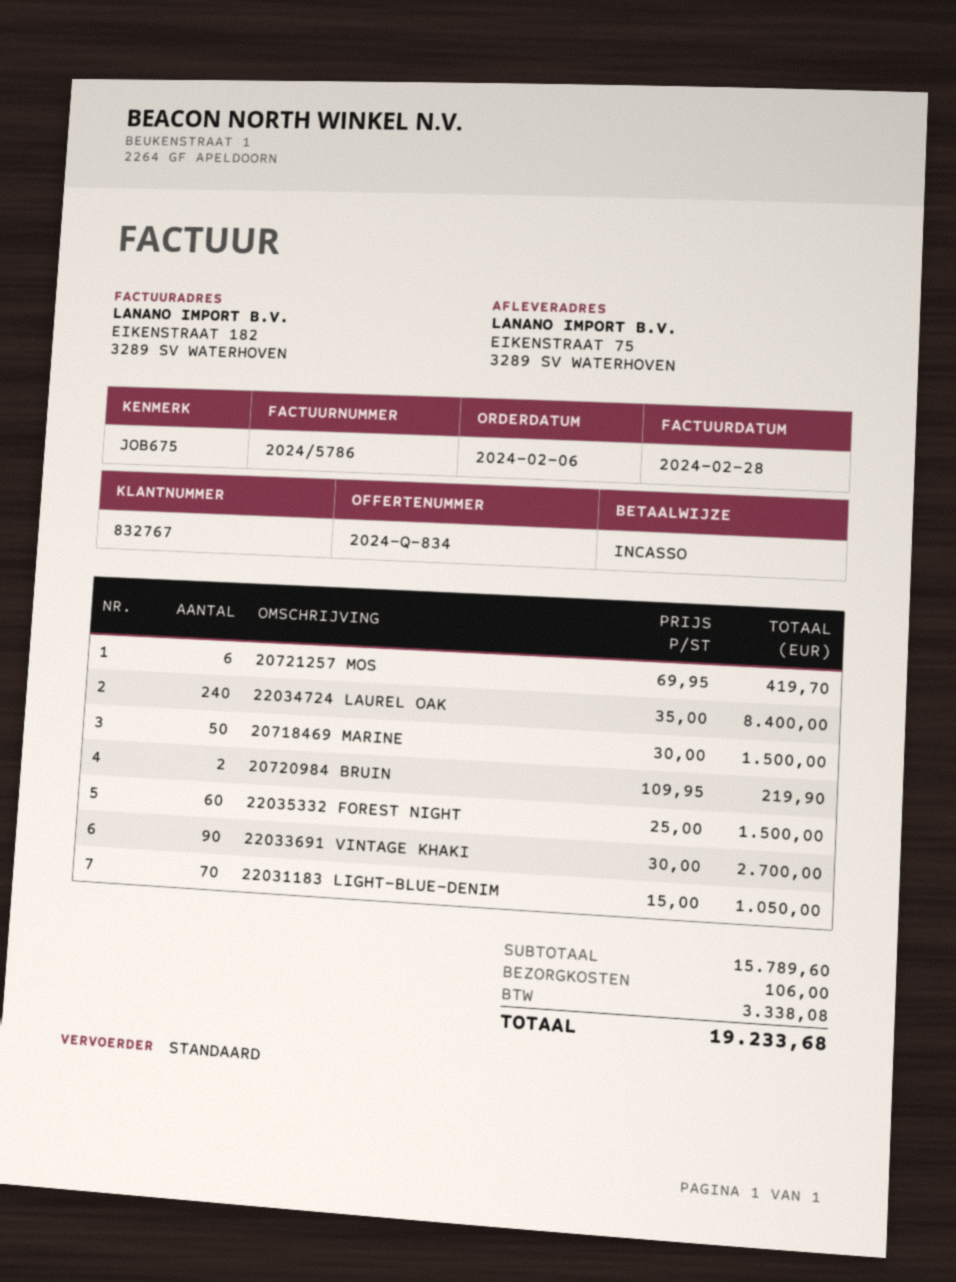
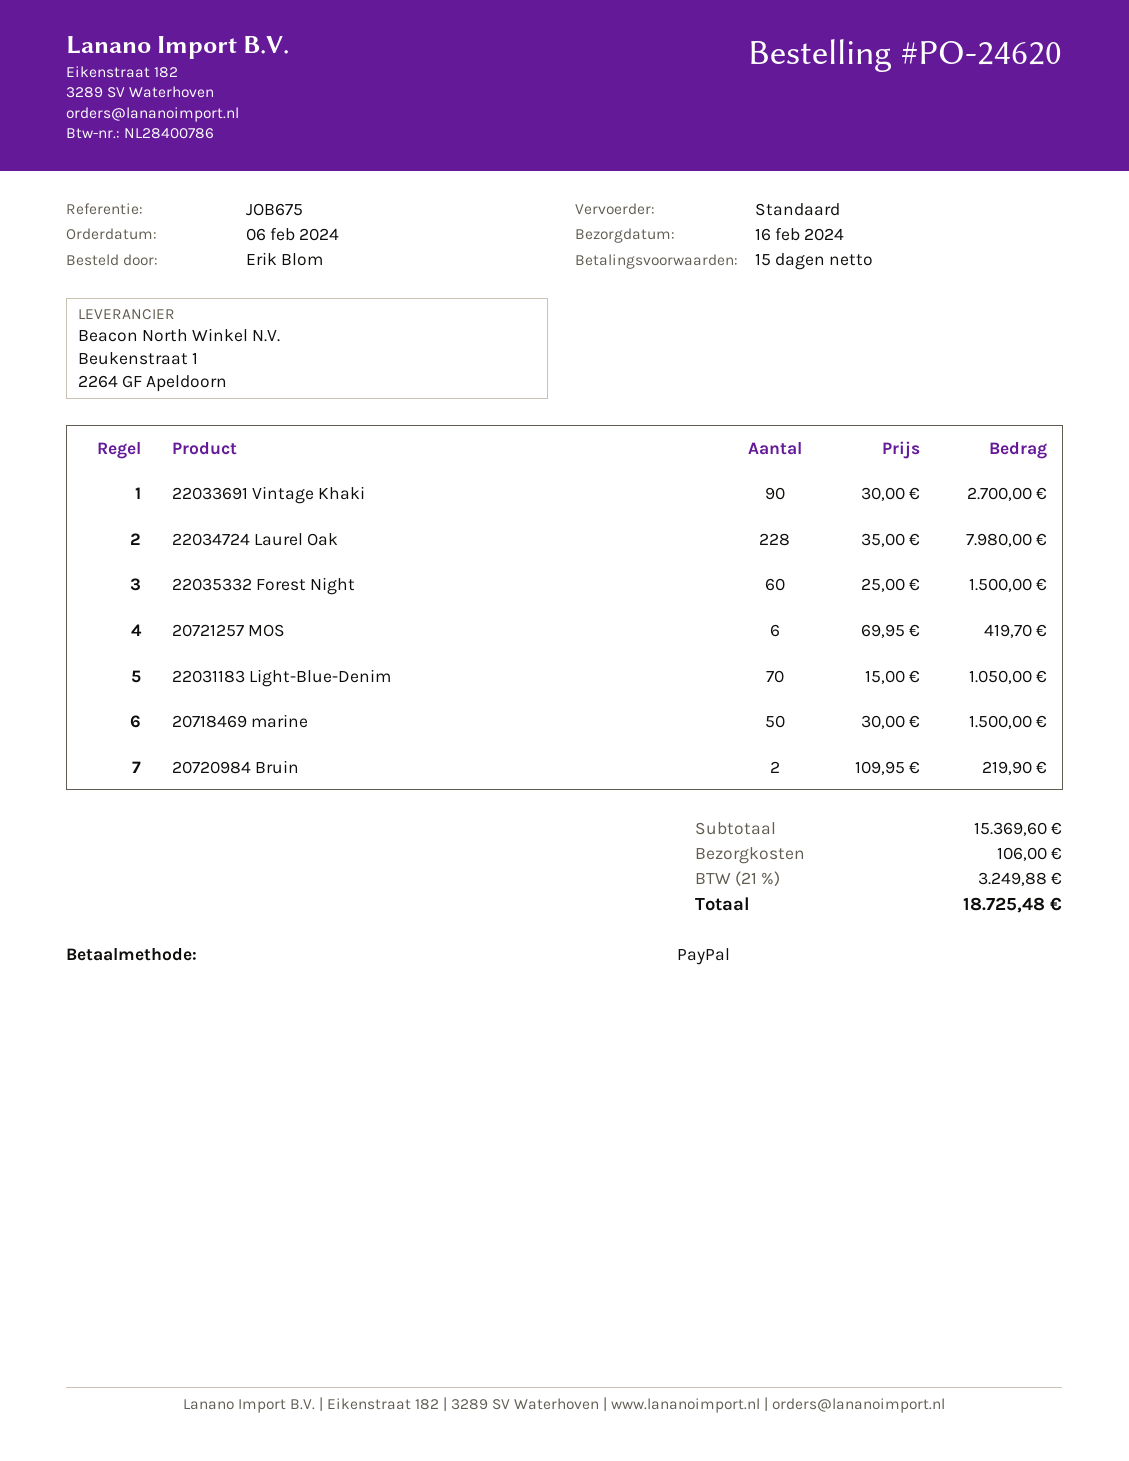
payment method: direct debit -> PayPal
22034724 LAUREL OAK: 240 x 35.00 = 8400.00 -> 228 x 35.00 = 7980.00
subtotal: 15789.60 -> 15369.60
tax: 3338.08 -> 3249.88
total: 19233.68 -> 18725.48

